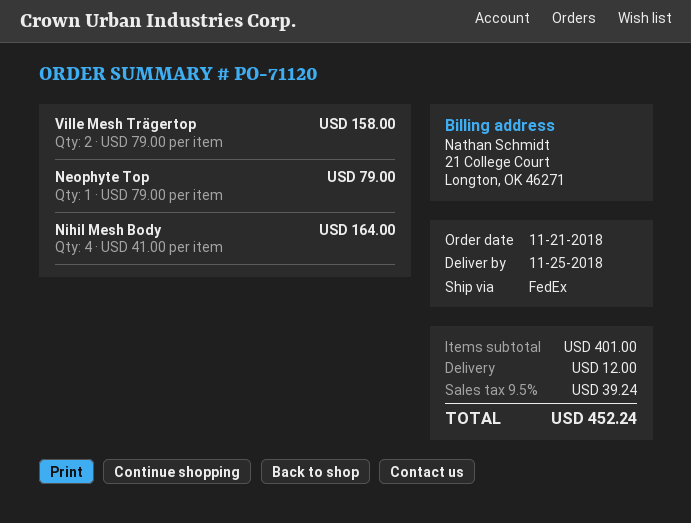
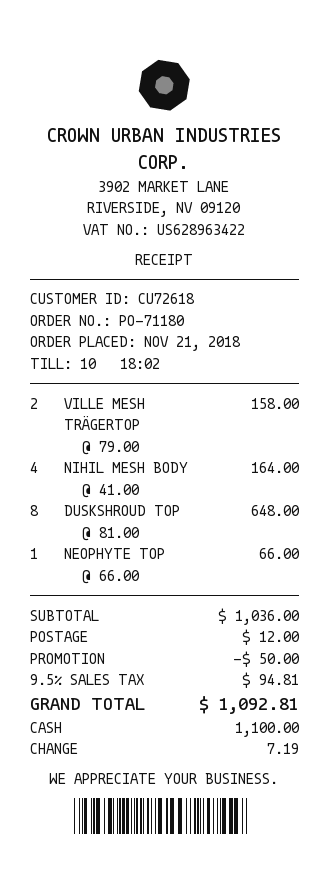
order number: PO-71120 -> PO-71180
Neophyte Top: 1 x 79.00 = 79.00 -> 1 x 66.00 = 66.00
DUSKSHROUD TOP: none -> 8 x 81.00 = 648.00
subtotal: 401.00 -> 1036.00
discount: none -> 50.00
tax: 9.5% = 39.24 -> 9.5% = 94.81
total: 452.24 -> 1092.81

